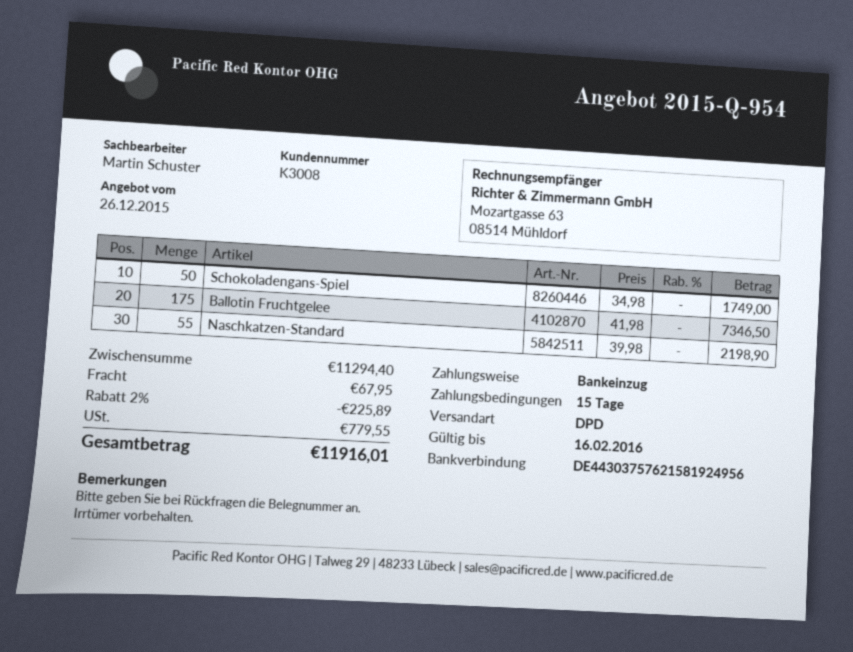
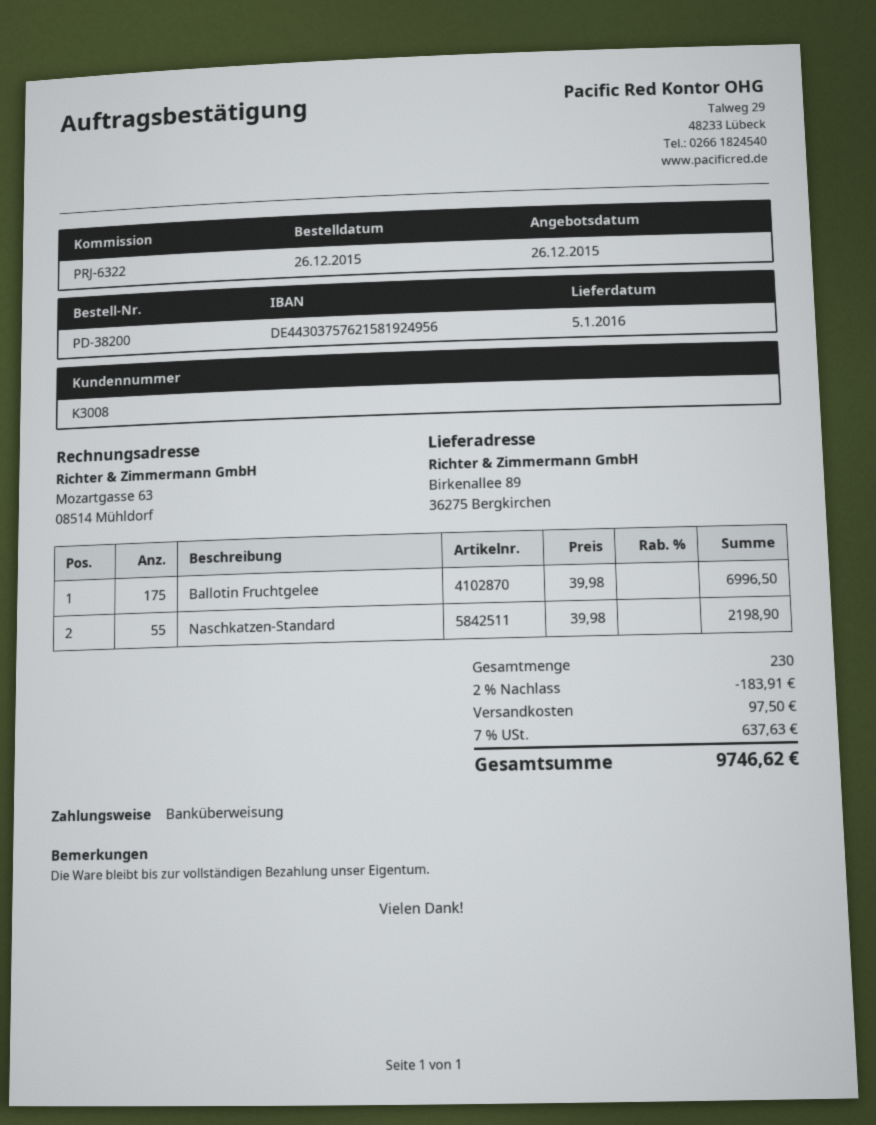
payment method: direct debit -> bank transfer
Schokoladengans-Spiel: 50 x 34.98 = 1749.00 -> none
Ballotin Fruchtgelee: 175 x 41.98 = 7346.50 -> 175 x 39.98 = 6996.50
discount: 2% = 225.89 -> 2% = 183.91
shipping: 67.95 -> 97.50
tax: 779.55 -> 637.63
total: 11916.01 -> 9746.62

